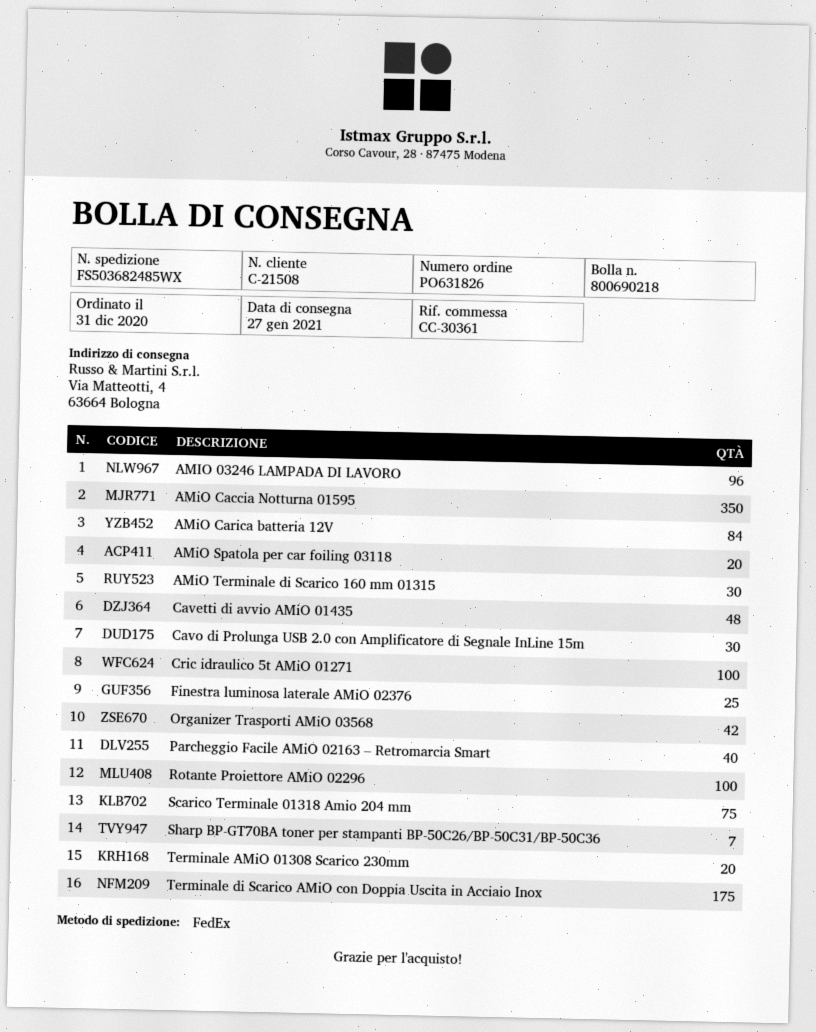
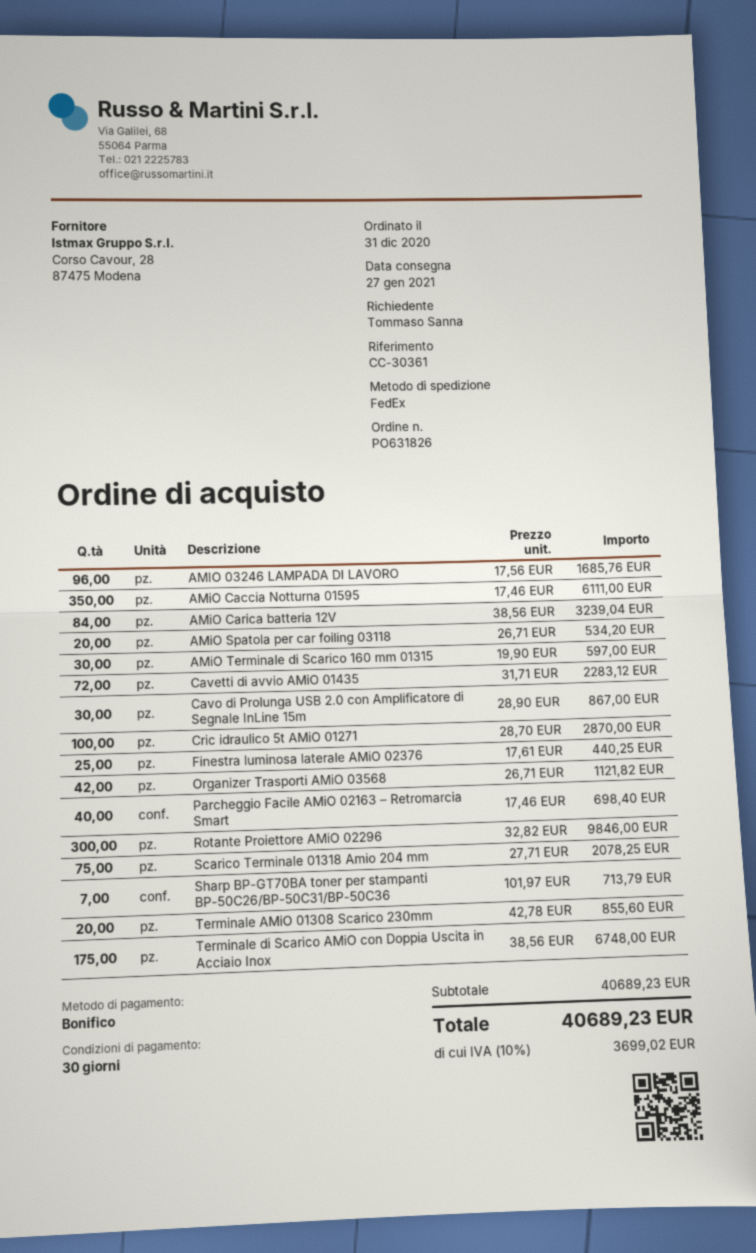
Cavetti di avvio AMiO 01435: 48 -> 72
Rotante Proiettore AMiO 02296: 100 -> 300

